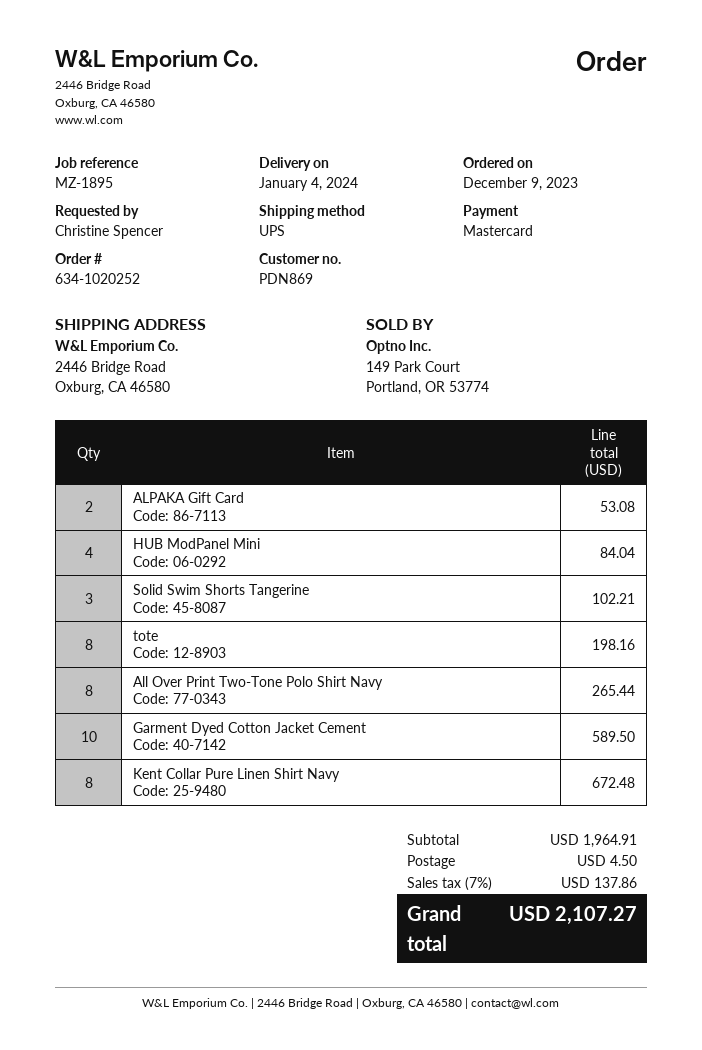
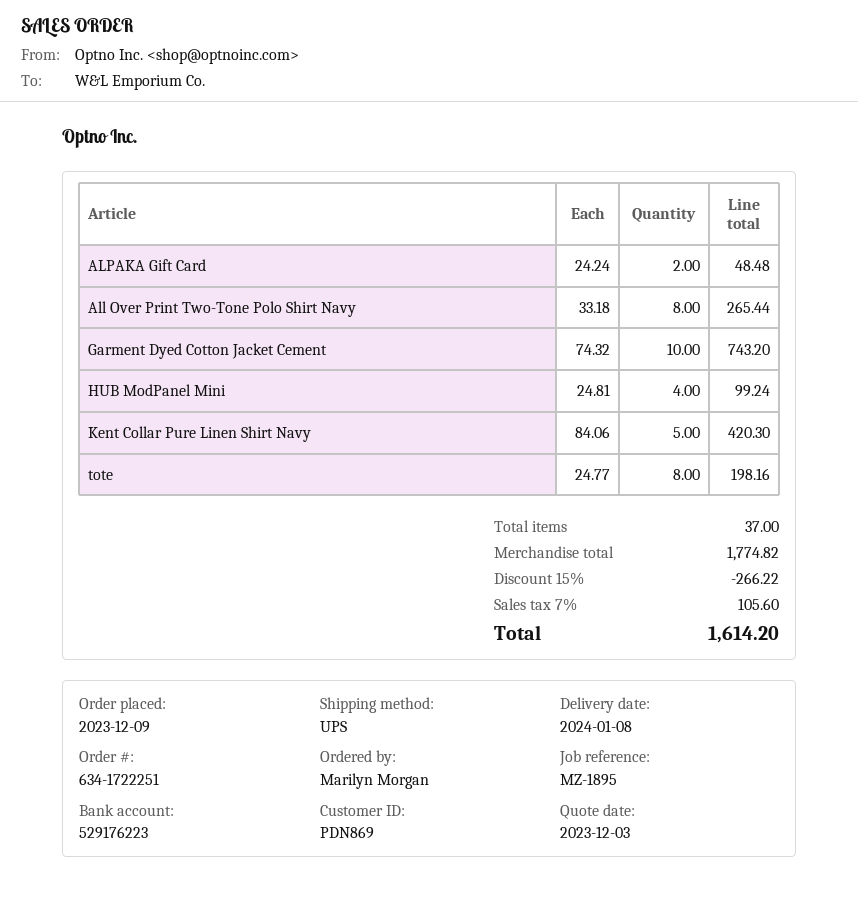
order number: 634-1020252 -> 634-1722251
delivery date: 2024-01-04 -> 2024-01-08
ordered by: Christine Spencer -> Marilyn Morgan
ALPAKA Gift Card: 2 for 53.08 -> 2 for 48.48
HUB ModPanel Mini: 4 for 84.04 -> 4 for 99.24
Solid Swim Shorts Tangerine: 3 for 102.21 -> none
Garment Dyed Cotton Jacket Cement: 10 for 589.50 -> 10 for 743.20
Kent Collar Pure Linen Shirt Navy: 8 for 672.48 -> 5 for 420.30
subtotal: 1964.91 -> 1774.82
discount: none -> 15% = 266.22
shipping: 4.50 -> none
tax: 7% = 137.86 -> 7% = 105.60
total: 2107.27 -> 1614.20

